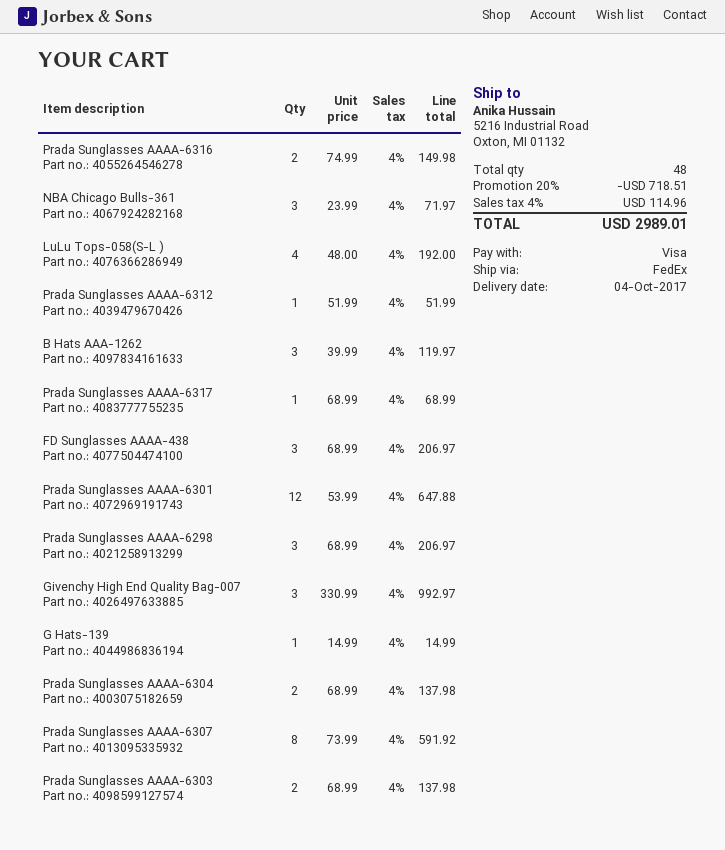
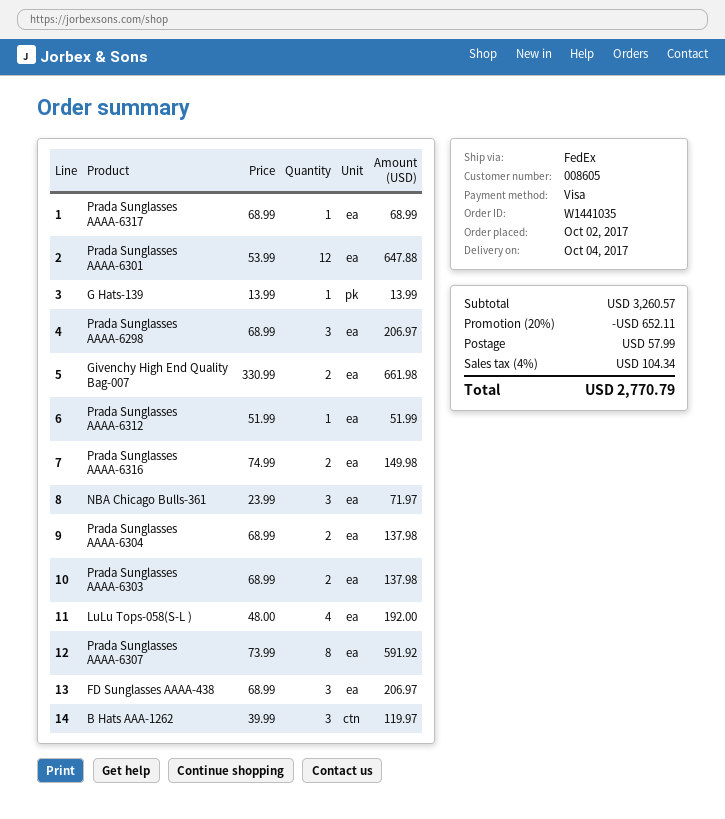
Givenchy High End Quality Bag-007: 3 x 330.99 = 992.97 -> 2 x 330.99 = 661.98
G Hats-139: 1 x 14.99 = 14.99 -> 1 x 13.99 = 13.99
discount: 20% = 718.51 -> 20% = 652.11
shipping: none -> 57.99
tax: 4% = 114.96 -> 4% = 104.34
total: 2989.01 -> 2770.79

